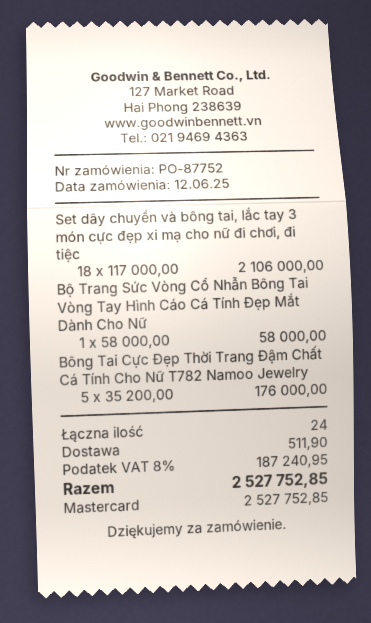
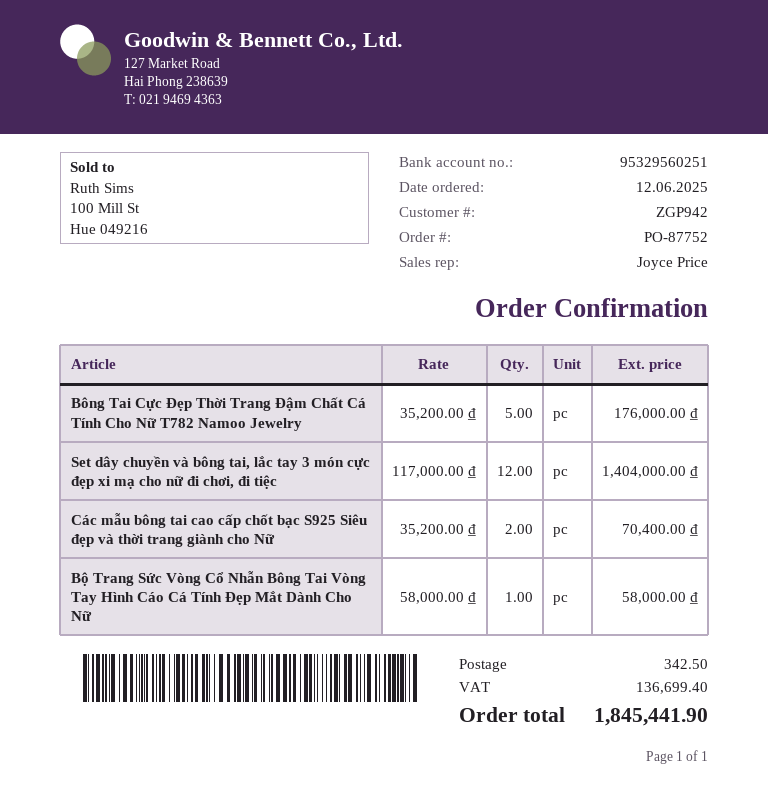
Set dây chuyền và bông tai, lắc tay 3 món cực đẹp xi mạ cho nữ đi chơi, đi tiệc: 18 x 117000.00 = 2106000.00 -> 12 x 117000.00 = 1404000.00
Các mẫu bông tai cao cấp chốt bạc S925 Siêu đẹp và thời trang giành cho Nữ: none -> 2 x 35200.00 = 70400.00
shipping: 511.90 -> 342.50
tax: 187240.95 -> 136699.40
total: 2527752.85 -> 1845441.90

